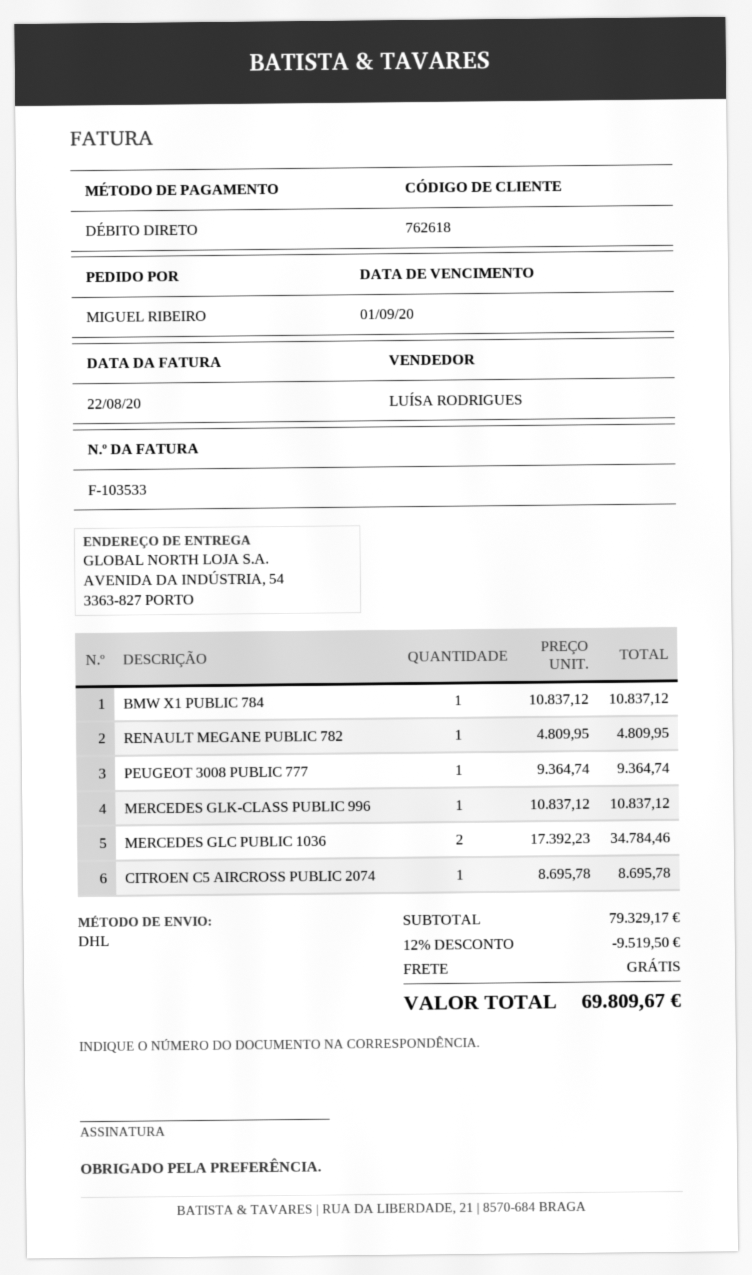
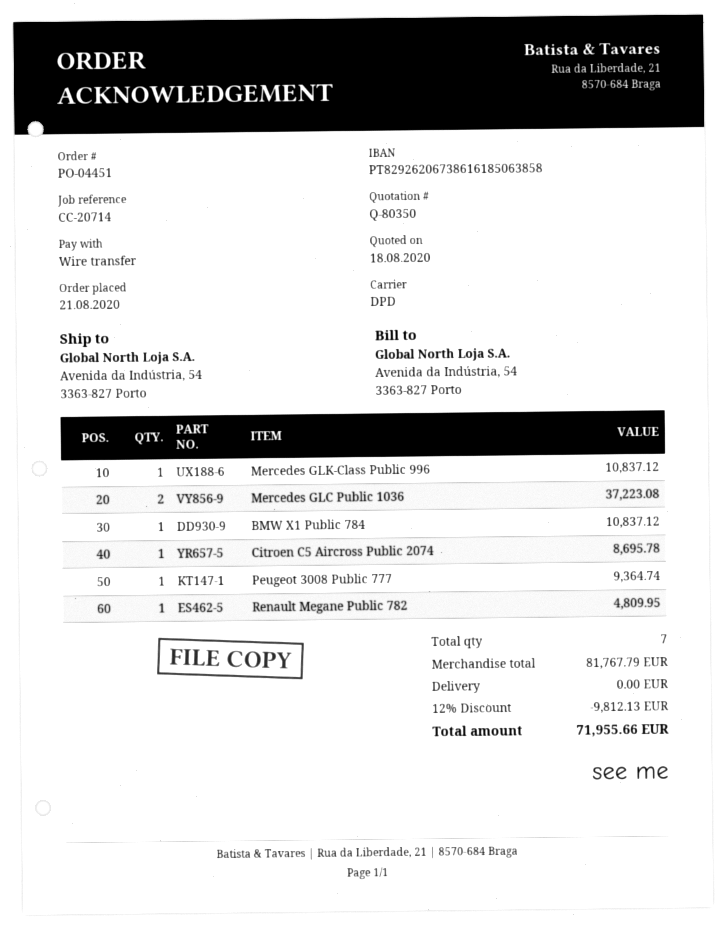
payment method: direct debit -> bank transfer
shipping method: DHL -> DPD
MERCEDES GLC PUBLIC 1036: 2 for 34784.46 -> 2 for 37223.08
subtotal: 79329.17 -> 81767.79
discount: 12% = 9519.50 -> 12% = 9812.13
total: 69809.67 -> 71955.66

